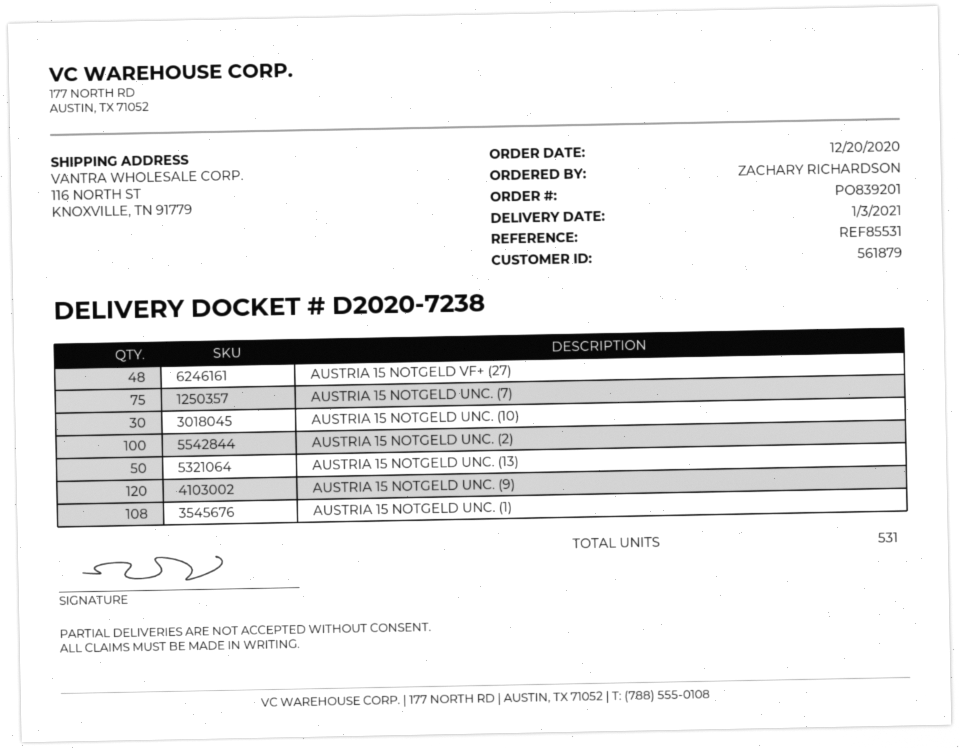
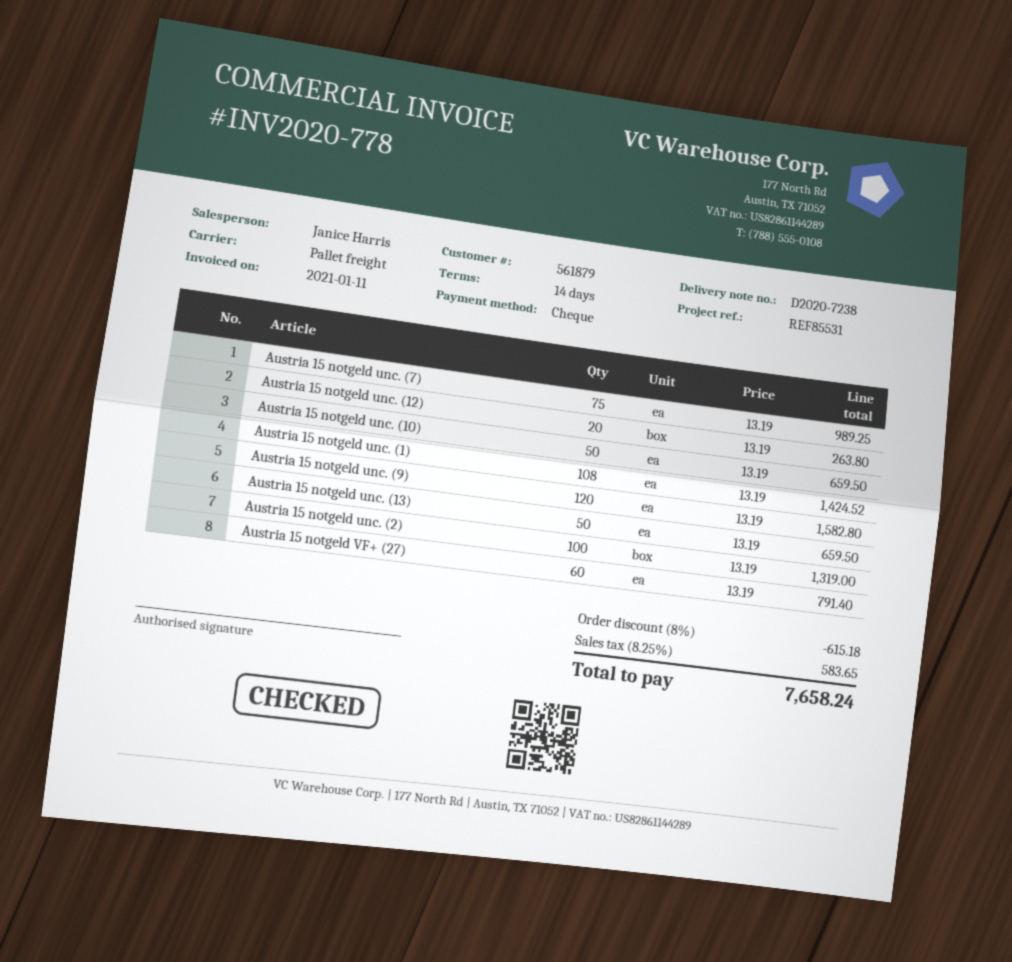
AUSTRIA 15 NOTGELD VF+ (27): 48 -> 60
AUSTRIA 15 NOTGELD UNC. (10): 30 -> 50
Austria 15 notgeld unc. (12): none -> 20

